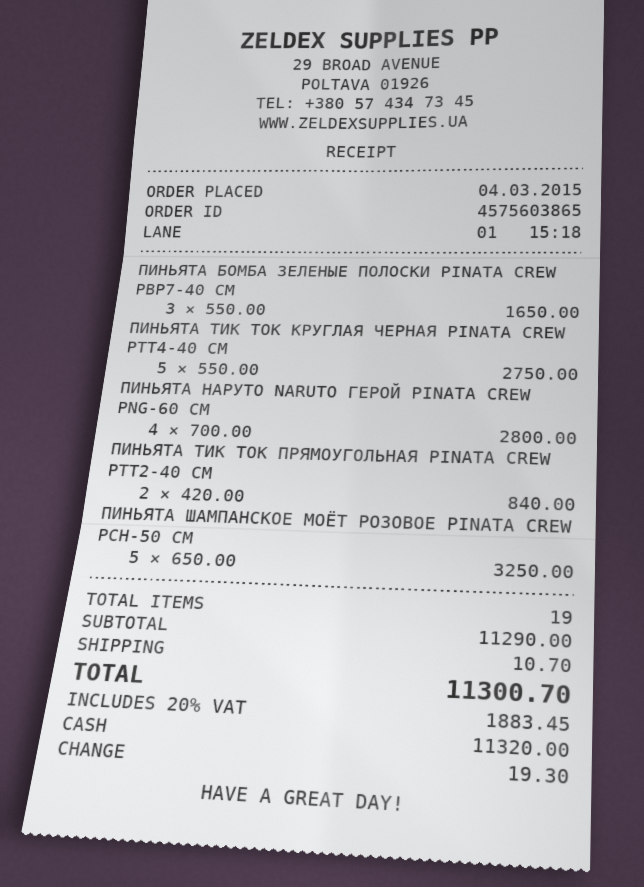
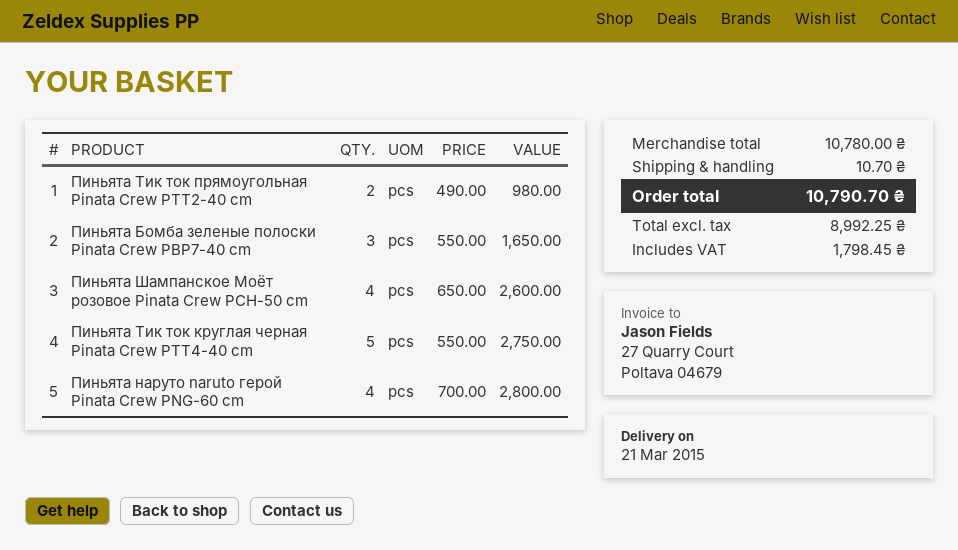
ПИНЬЯТА ТИК ТОК ПРЯМОУГОЛЬНАЯ PINATA CREW PTT2-40 CM: 2 x 420.00 = 840.00 -> 2 x 490.00 = 980.00
ПИНЬЯТА ШАМПАНСКОЕ МОЁТ РОЗОВОЕ PINATA CREW PCH-50 CM: 5 x 650.00 = 3250.00 -> 4 x 650.00 = 2600.00
subtotal: 11290.00 -> 10780.00
tax: 1883.45 -> 1798.45
total: 11300.70 -> 10790.70

